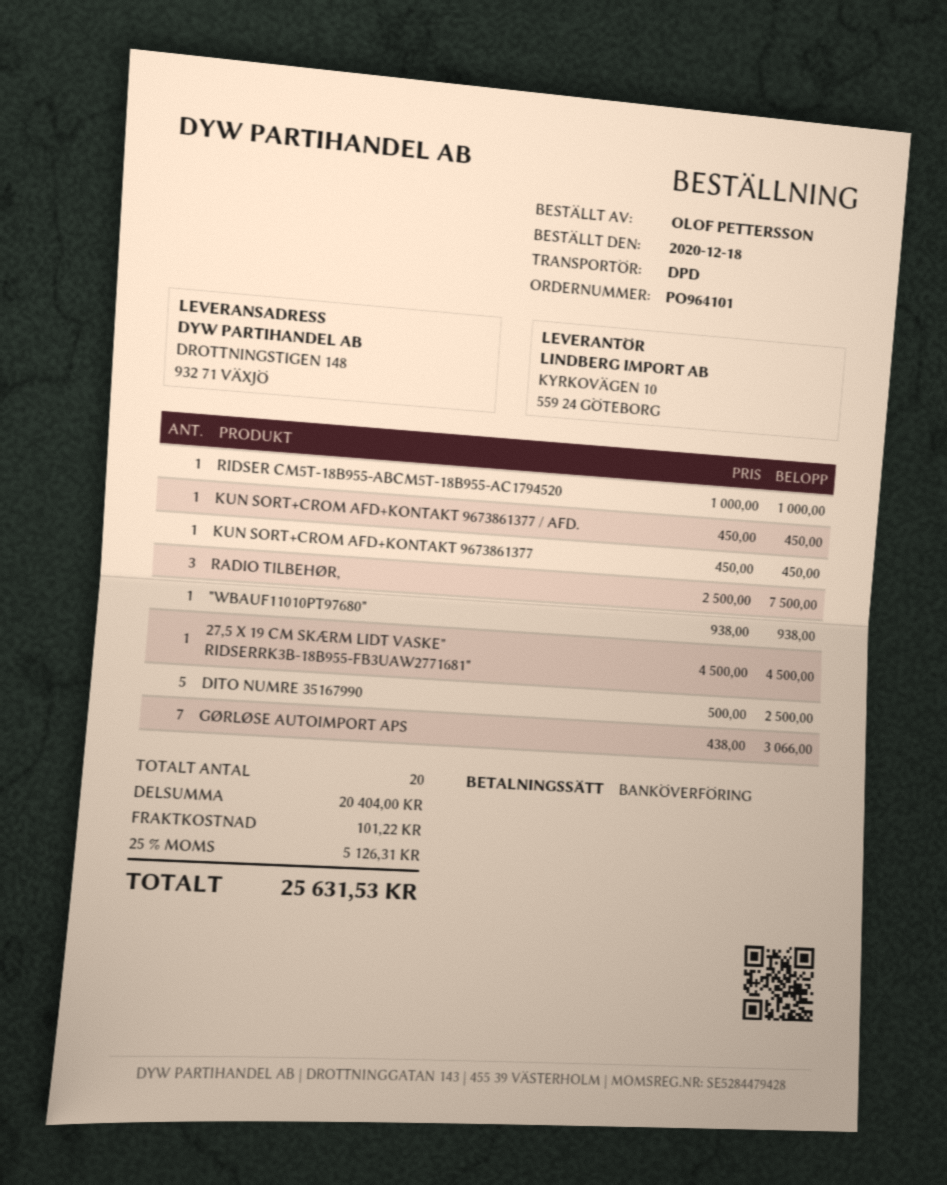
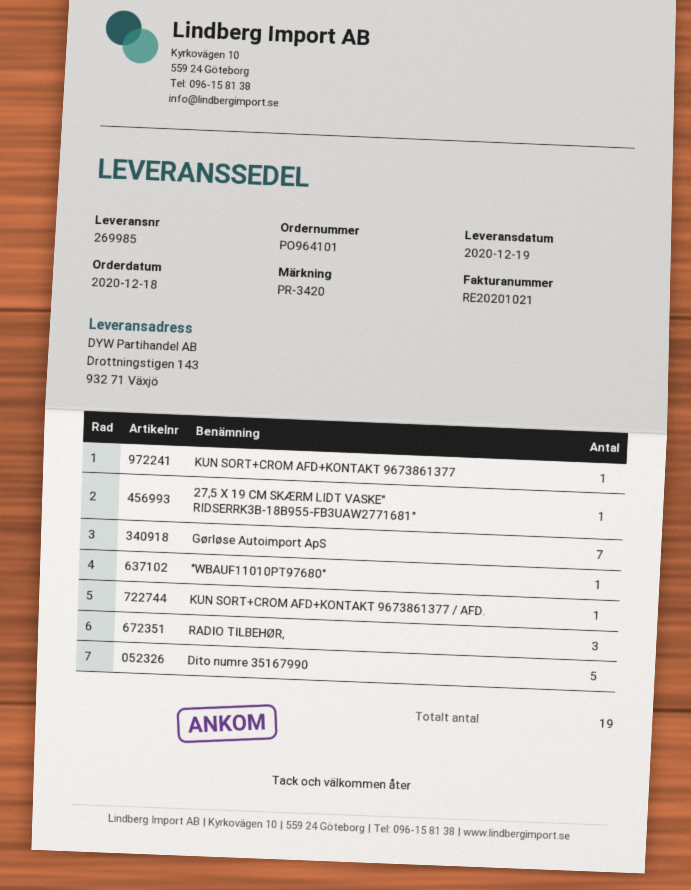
ship to: DROTTNINGSTIGEN 148, 932 71 VÄXJÖ -> Drottningstigen 143, 932 71 Växjö
RIDSER CM5T-18B955-ABCM5T-18B955-AC1794520: 1 -> none
total quantity: 20 -> 19

